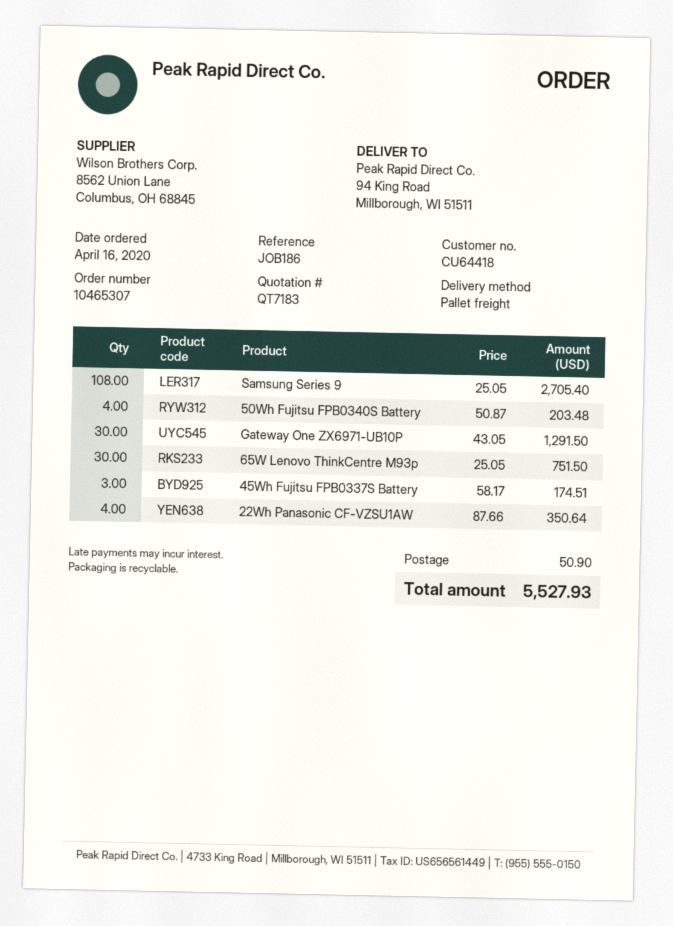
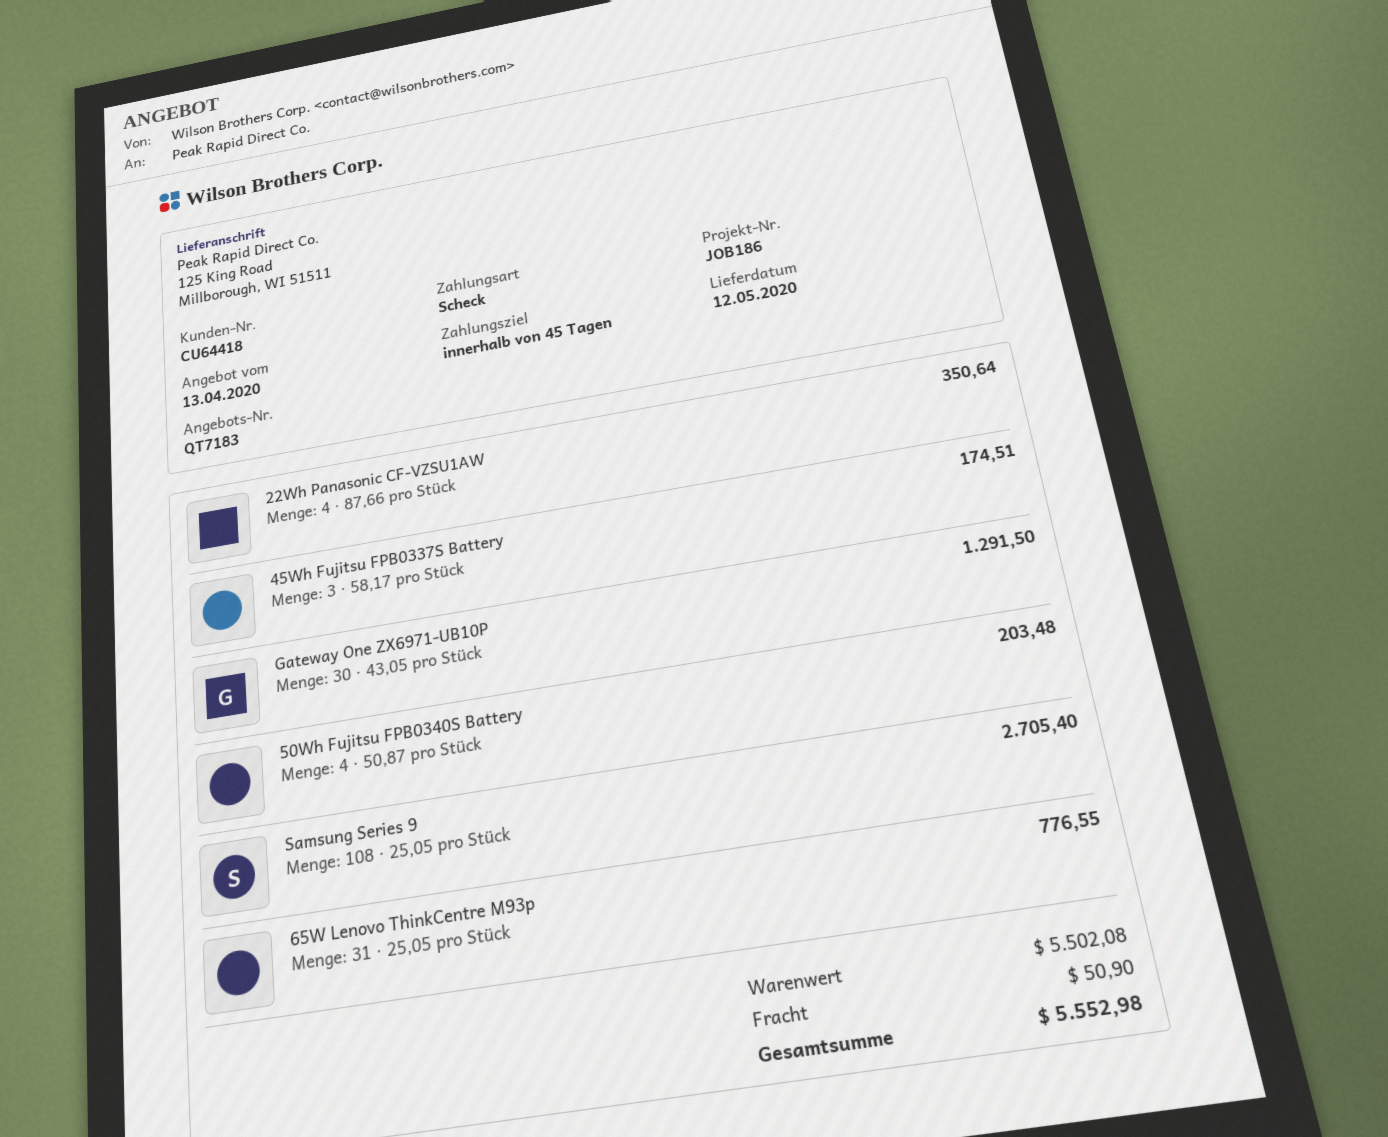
ship to: 94 King Road, Millborough, WI 51511 -> 125 King Road, Millborough, WI 51511
65W Lenovo ThinkCentre M93p: 30 x 25.05 = 751.50 -> 31 x 25.05 = 776.55
total: 5527.93 -> 5552.98

